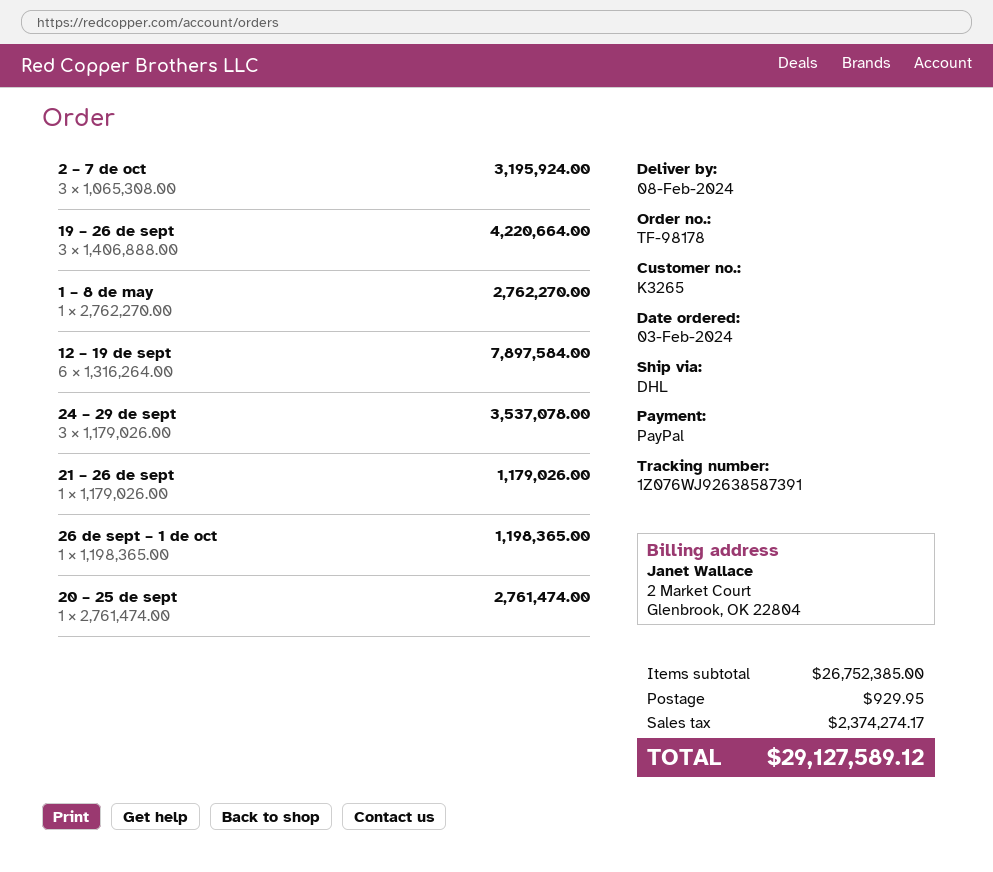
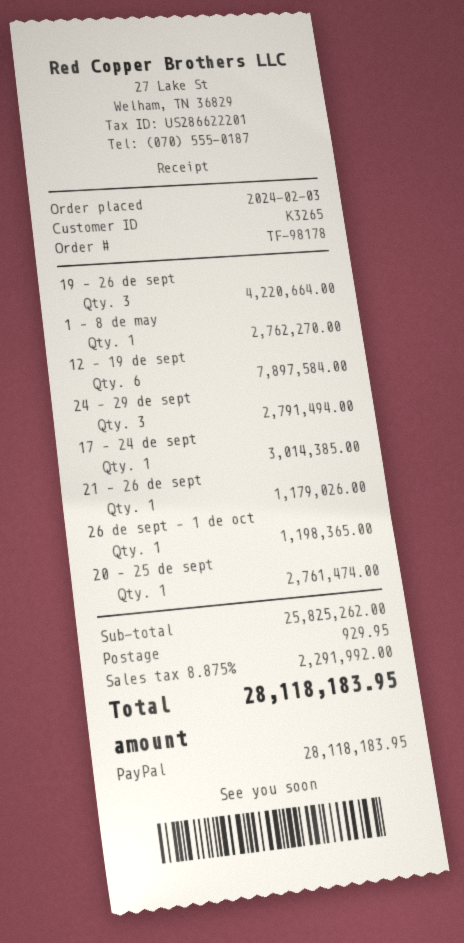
2 – 7 de oct: 3 for 3195924.00 -> none
24 – 29 de sept: 3 for 3537078.00 -> 3 for 2791494.00
17 – 24 de sept: none -> 1 for 3014385.00
subtotal: 26752385.00 -> 25825262.00
tax: 2374274.17 -> 2291992.00
total: 29127589.12 -> 28118183.95

